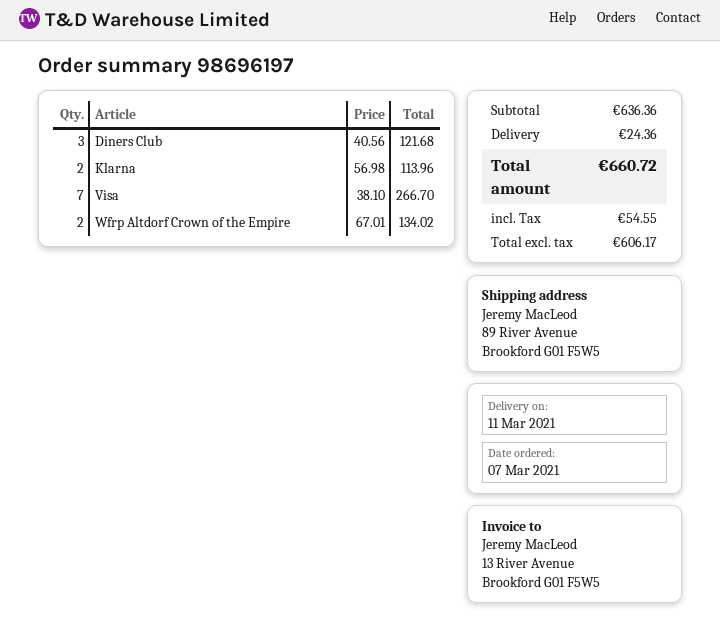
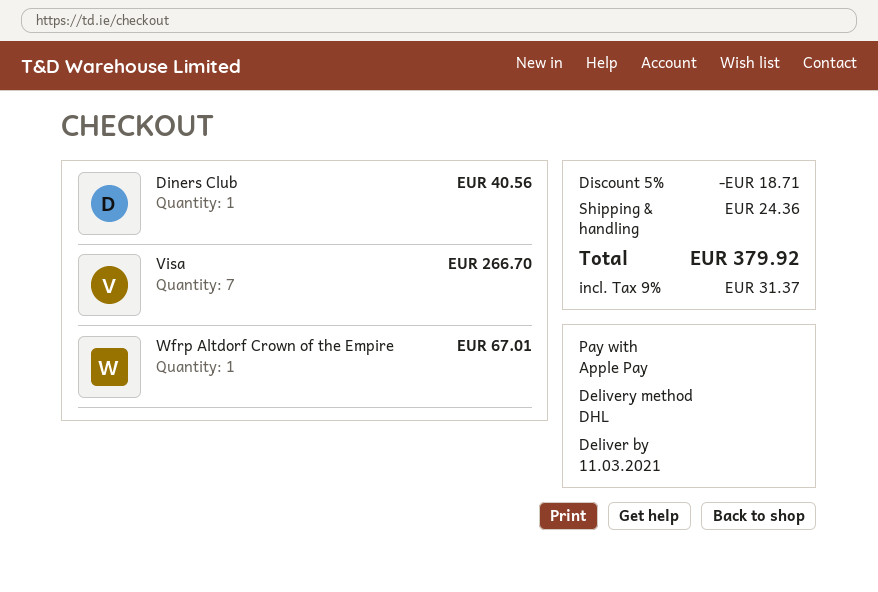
Diners Club: 3 for 121.68 -> 1 for 40.56
Klarna: 2 for 113.96 -> none
Wfrp Altdorf Crown of the Empire: 2 for 134.02 -> 1 for 67.01
discount: none -> 5% = 18.71
tax: 54.55 -> 31.37
total: 660.72 -> 379.92

